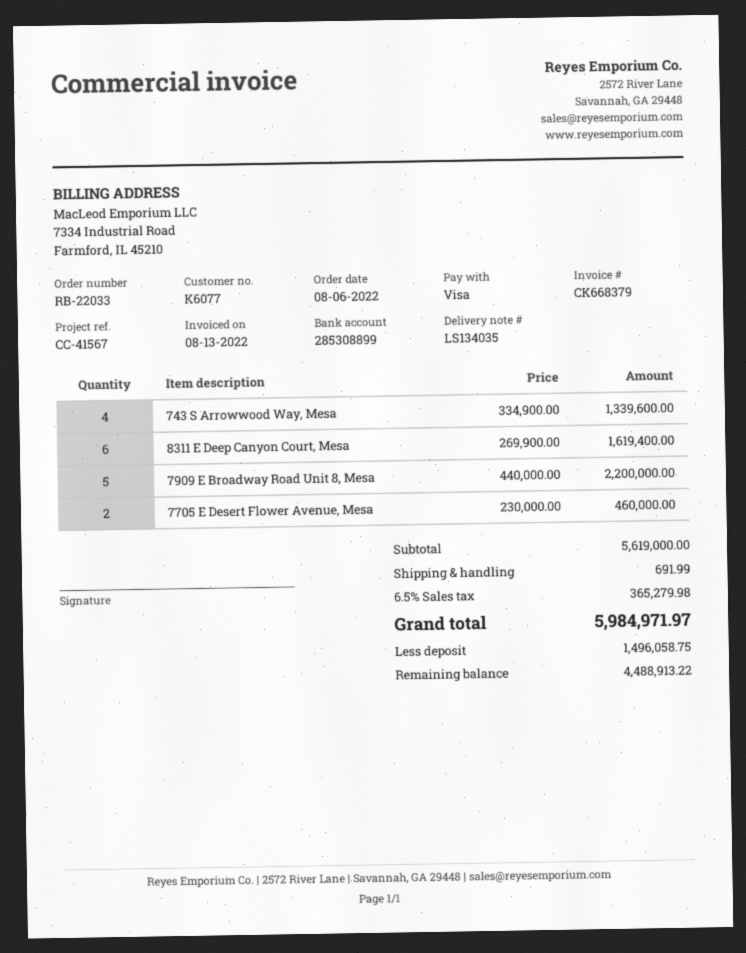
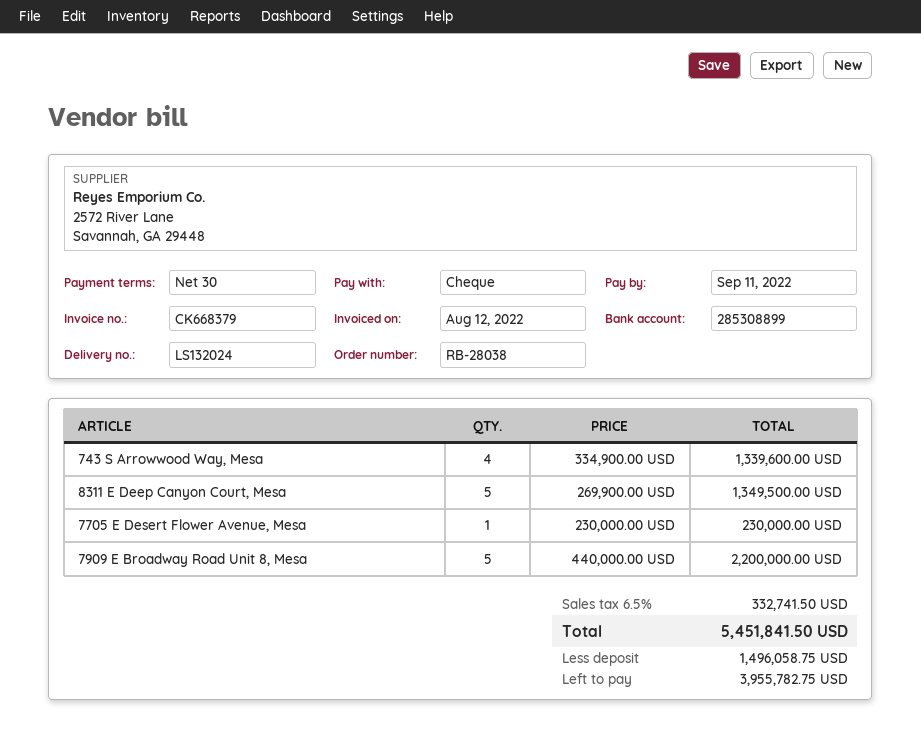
order number: RB-22033 -> RB-28038
delivery note number: LS134035 -> LS132024
invoice date: 2022-08-13 -> 2022-08-12
payment method: Visa -> cheque
8311 E Deep Canyon Court, Mesa: 6 x 269900.00 = 1619400.00 -> 5 x 269900.00 = 1349500.00
7705 E Desert Flower Avenue, Mesa: 2 x 230000.00 = 460000.00 -> 1 x 230000.00 = 230000.00
shipping: 691.99 -> none
tax: 6.5% = 365279.98 -> 6.5% = 332741.50
total: 5984971.97 -> 5451841.50
balance: 4488913.22 -> 3955782.75

